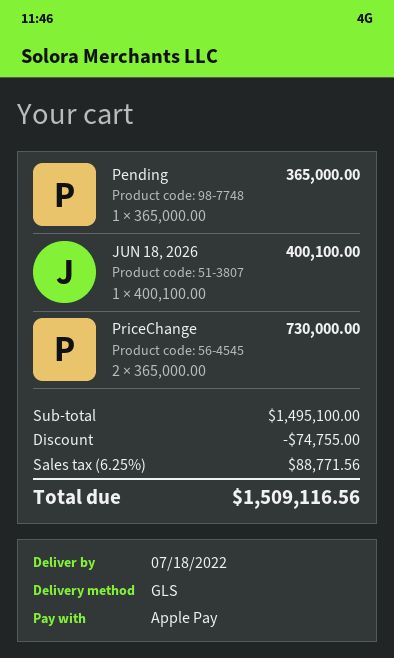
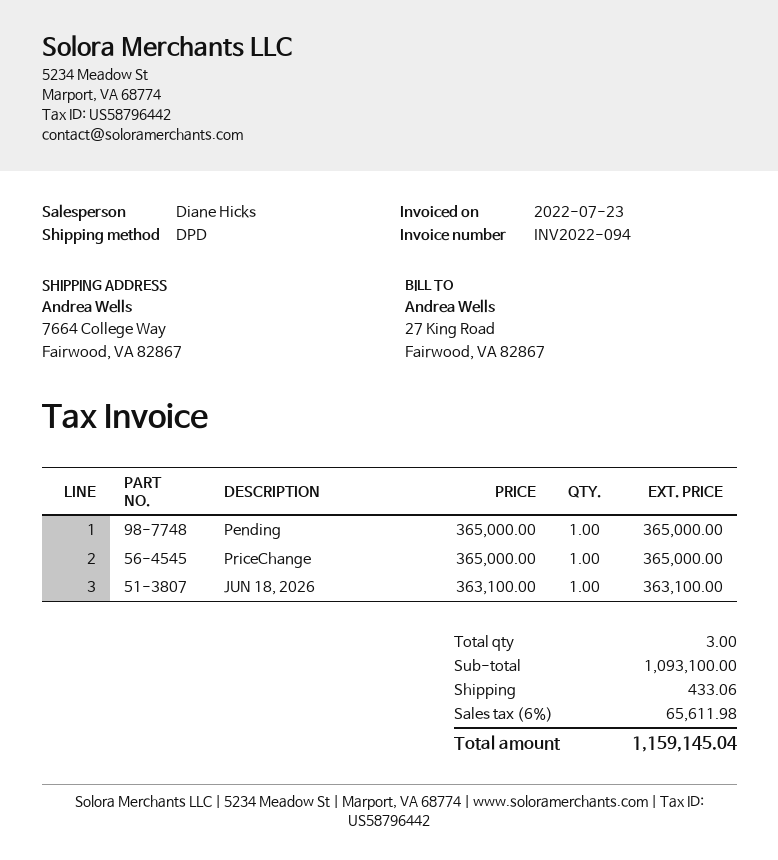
shipping method: GLS -> DPD
JUN 18, 2026: 1 x 400100.00 = 400100.00 -> 1 x 363100.00 = 363100.00
PriceChange: 2 x 365000.00 = 730000.00 -> 1 x 365000.00 = 365000.00
subtotal: 1495100.00 -> 1093100.00
discount: 74755.00 -> none
shipping: none -> 433.06
tax: 6.25% = 88771.56 -> 6% = 65611.98
total: 1509116.56 -> 1159145.04

